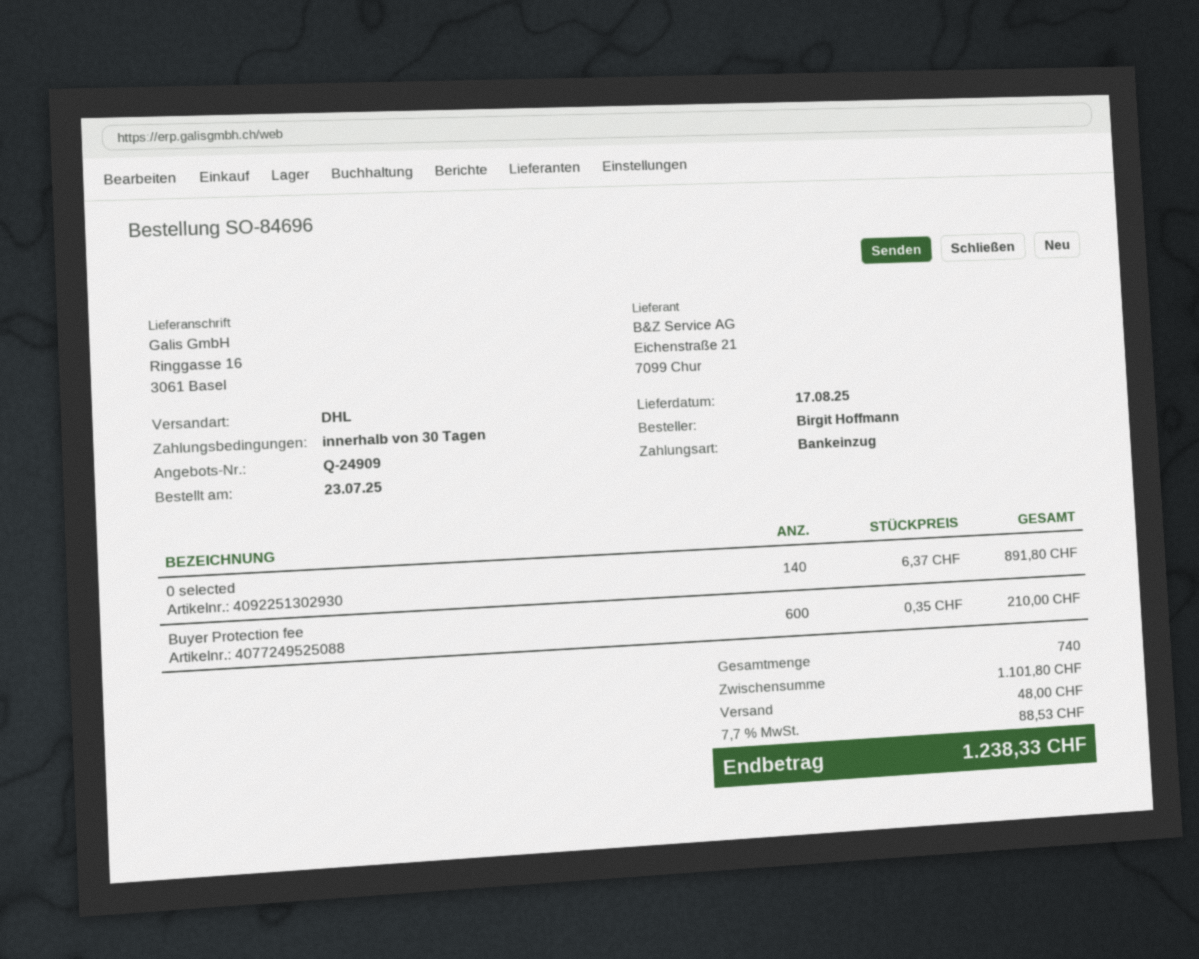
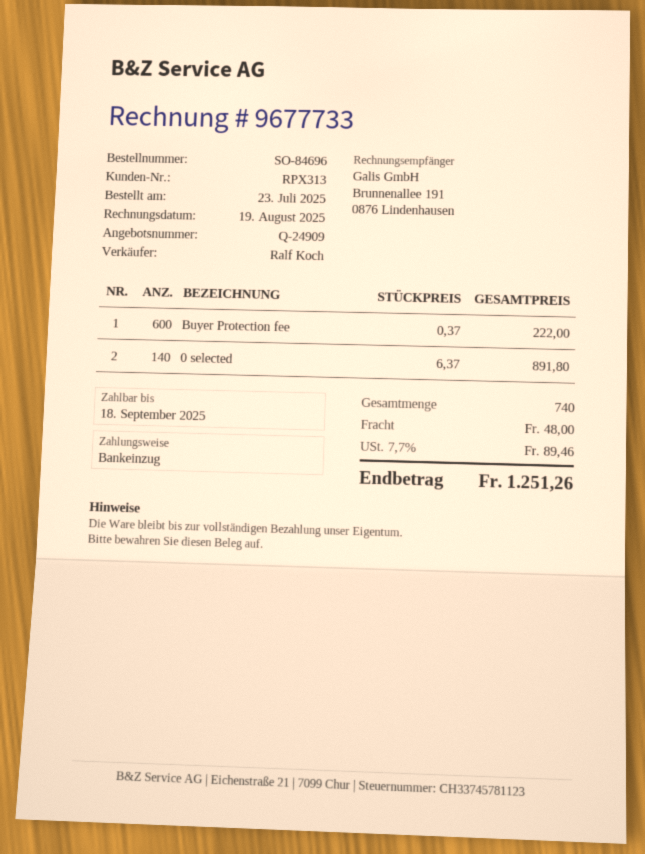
Buyer Protection fee: 600 x 0.35 = 210.00 -> 600 x 0.37 = 222.00
tax: 7.7% = 88.53 -> 7.7% = 89.46
total: 1238.33 -> 1251.26

